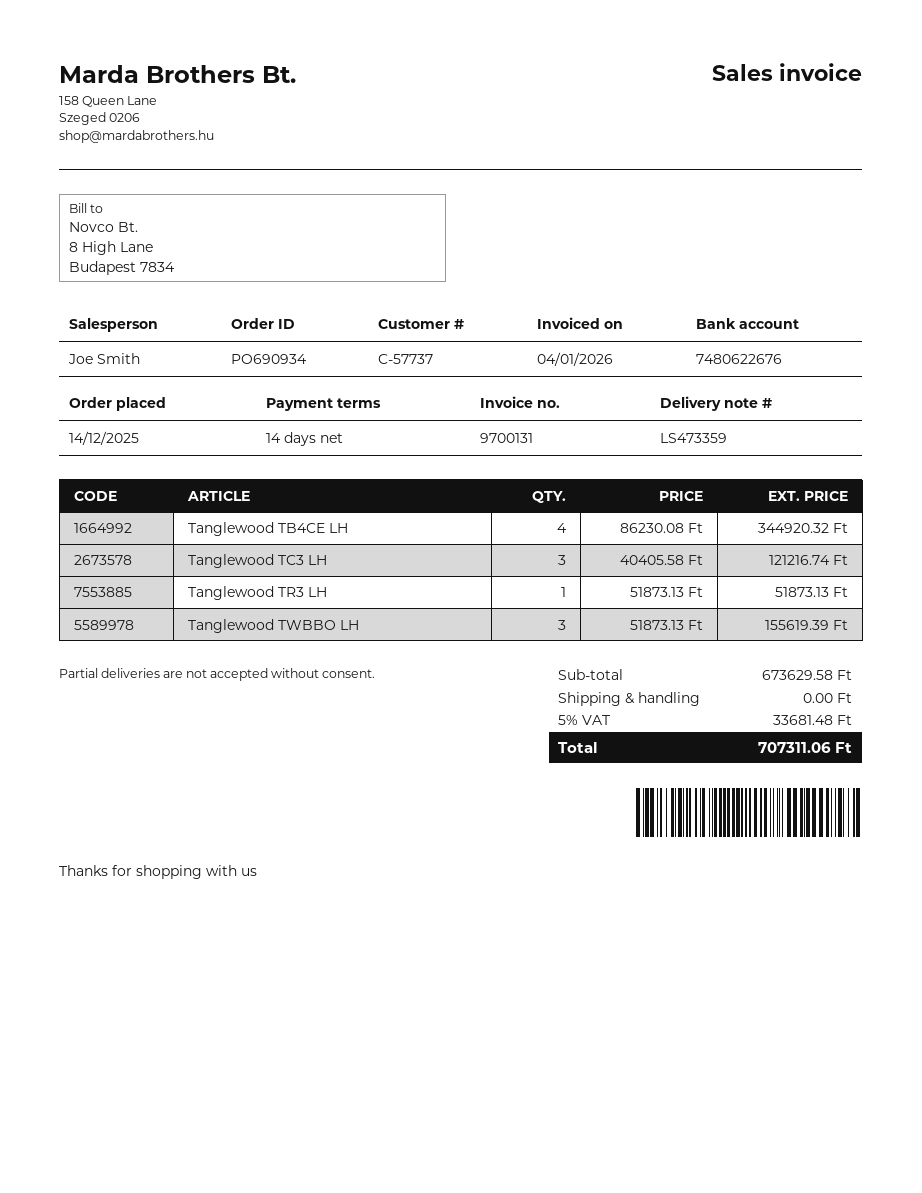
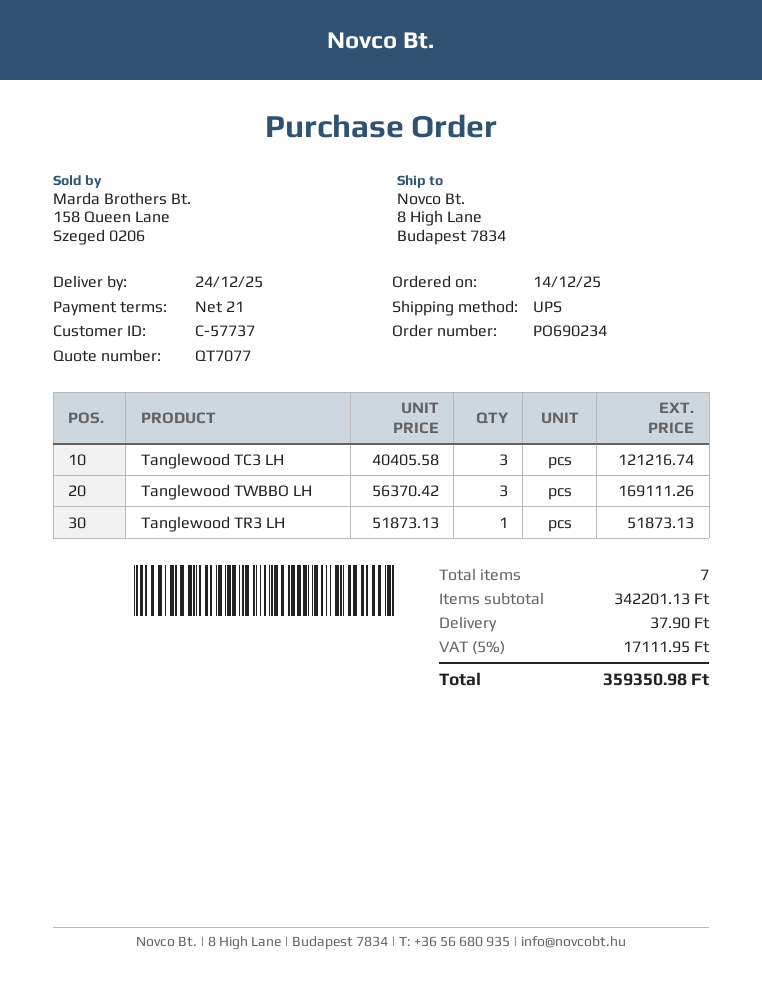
order number: PO690934 -> PO690234
payment terms: 14 days -> 21 days
Tanglewood TB4CE LH: 4 x 86230.08 = 344920.32 -> none
Tanglewood TWBBO LH: 3 x 51873.13 = 155619.39 -> 3 x 56370.42 = 169111.26
subtotal: 673629.58 -> 342201.13
shipping: 0.00 -> 37.90
tax: 5% = 33681.48 -> 5% = 17111.95
total: 707311.06 -> 359350.98

